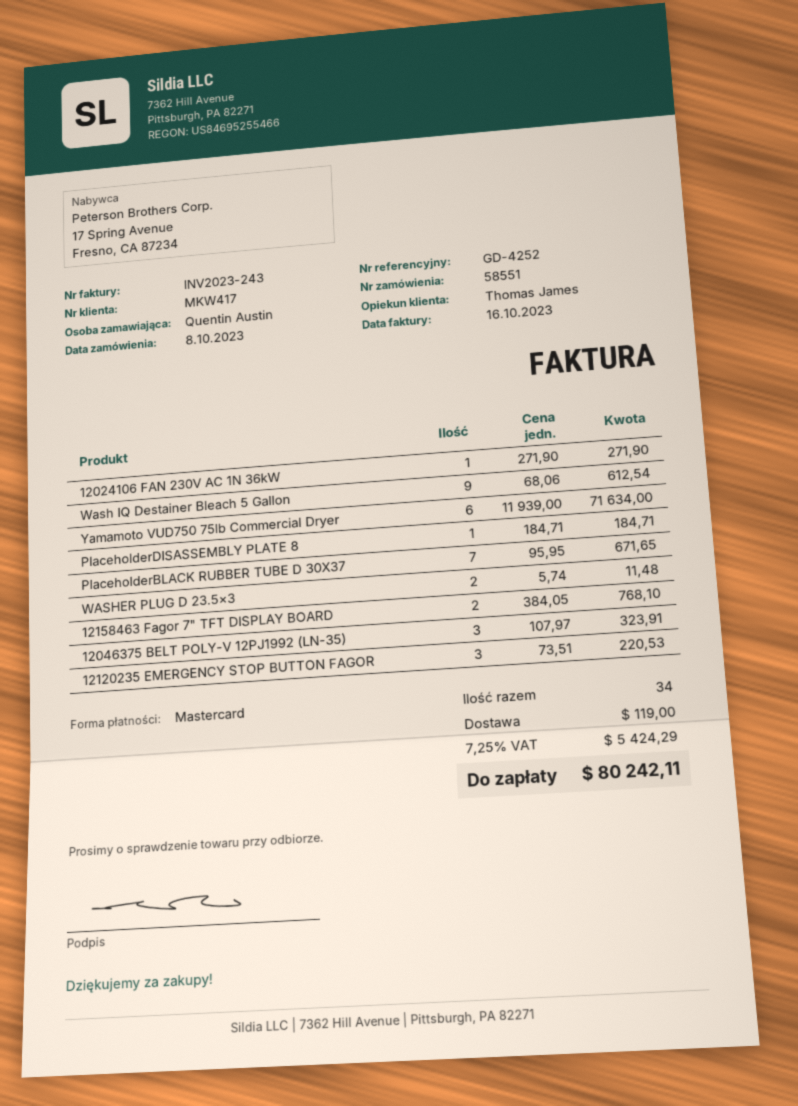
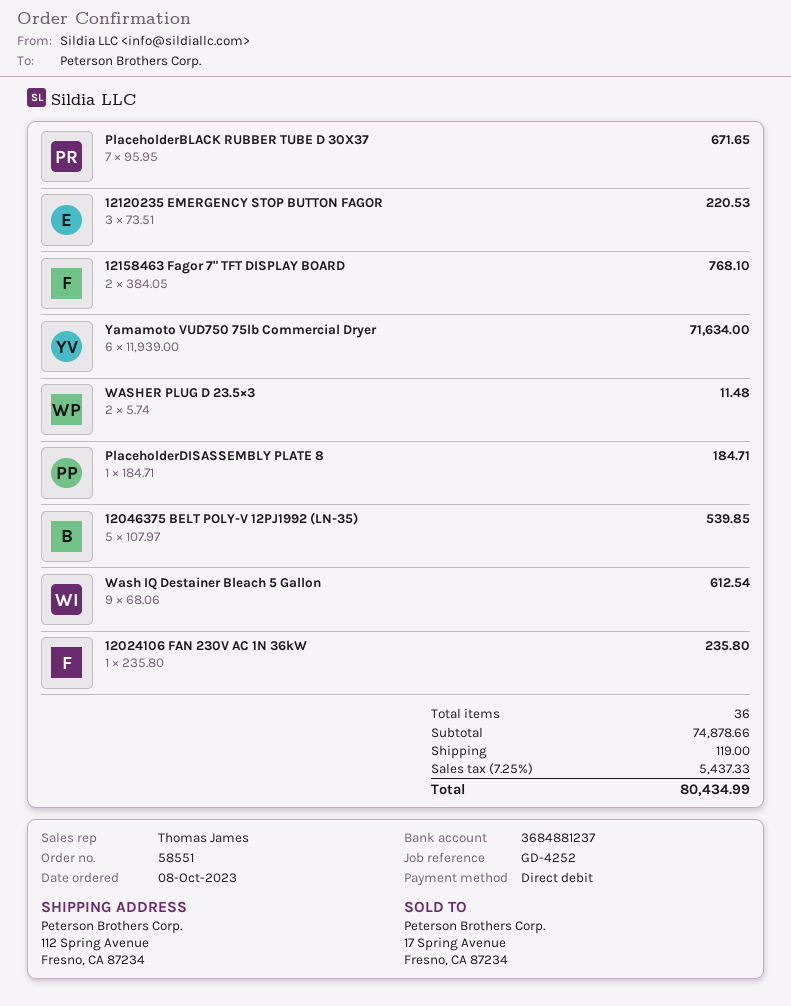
payment method: Mastercard -> direct debit
12024106 FAN 230V AC 1N 36kW: 1 x 271.90 = 271.90 -> 1 x 235.80 = 235.80
12046375 BELT POLY-V 12PJ1992 (LN-35): 3 x 107.97 = 323.91 -> 5 x 107.97 = 539.85
total quantity: 34 -> 36
tax: 7.25% = 5424.29 -> 7.25% = 5437.33
total: 80242.11 -> 80434.99

